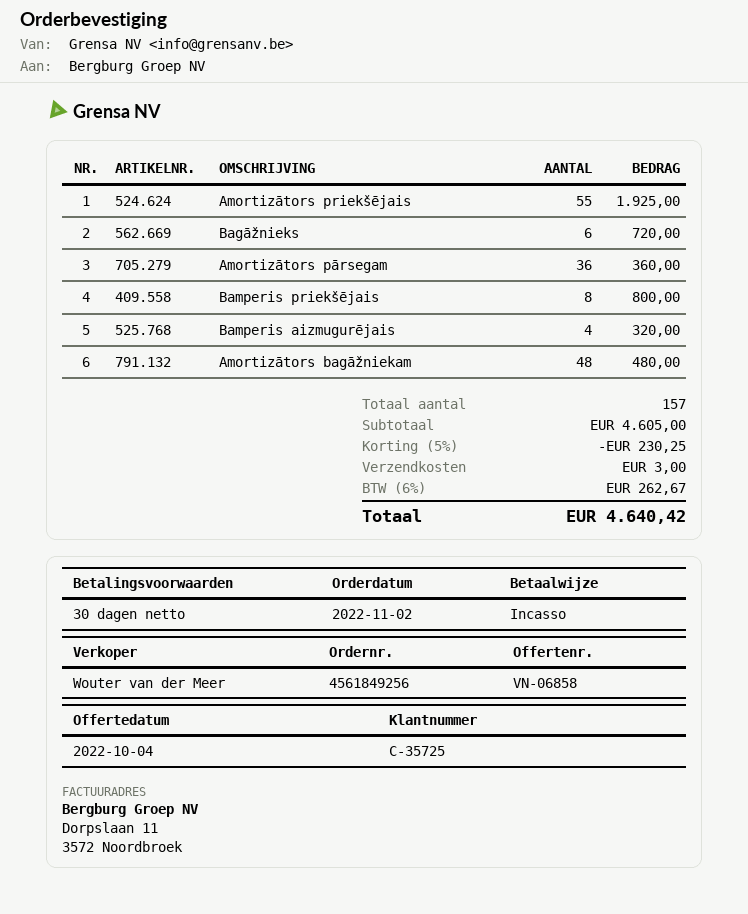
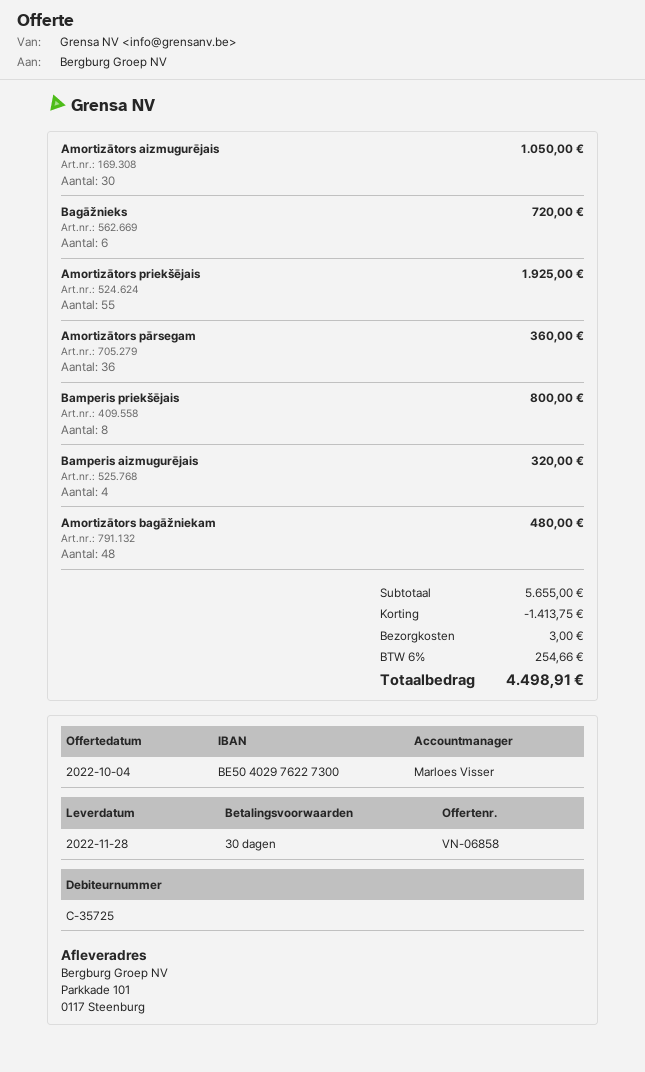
sales rep: Wouter van der Meer -> Marloes Visser
Amortizātors aizmugurējais: none -> 30 for 1050.00
subtotal: 4605.00 -> 5655.00
discount: 230.25 -> 1413.75
tax: 6% = 262.67 -> 6% = 254.66
total: 4640.42 -> 4498.91

